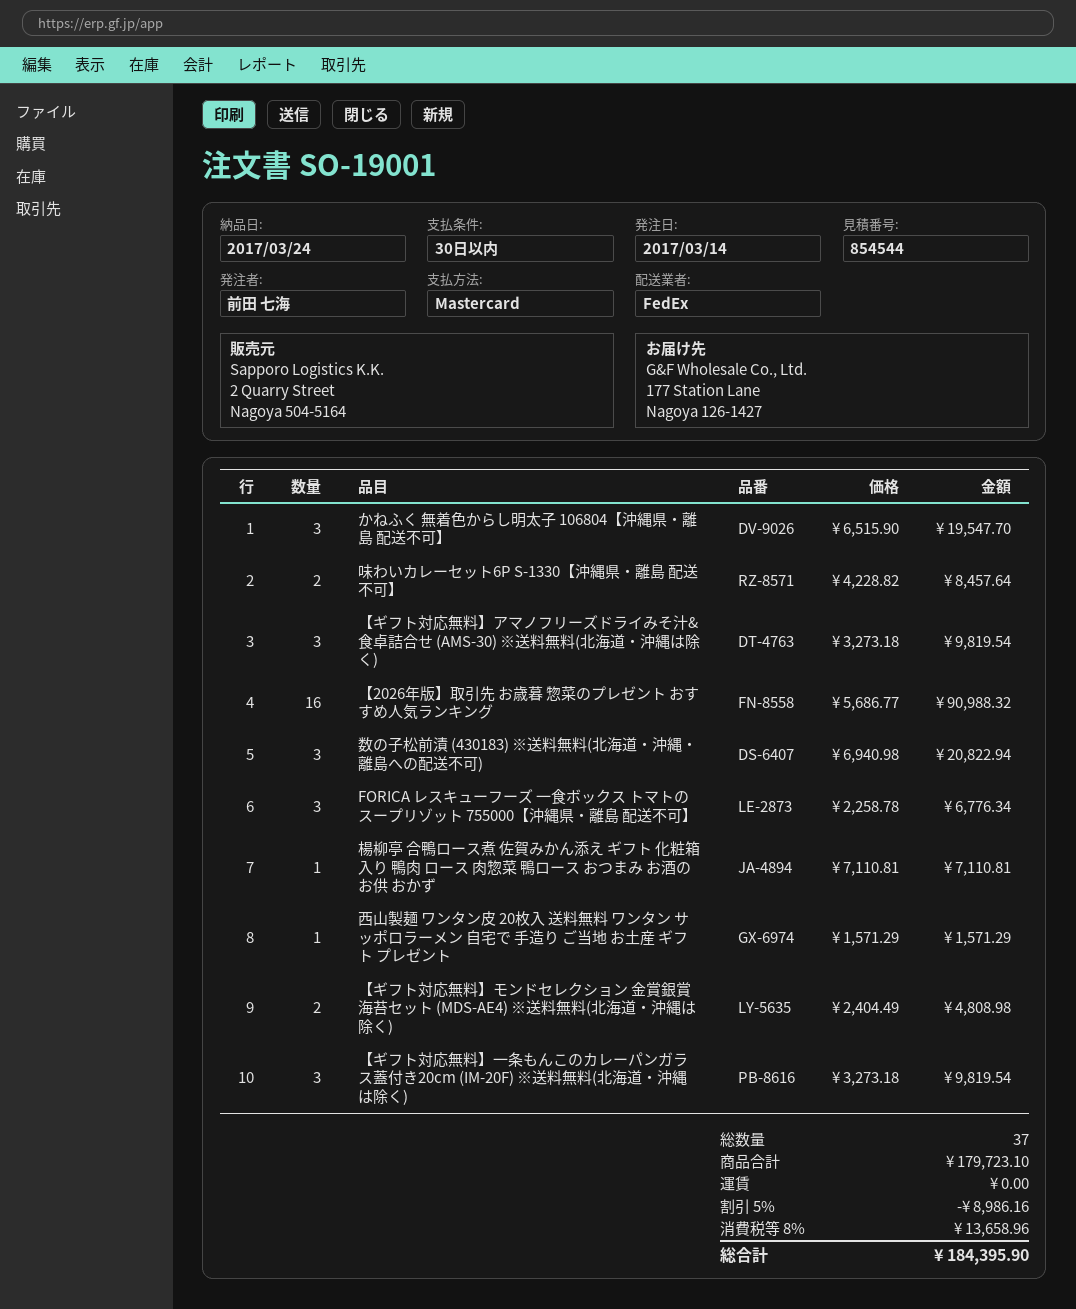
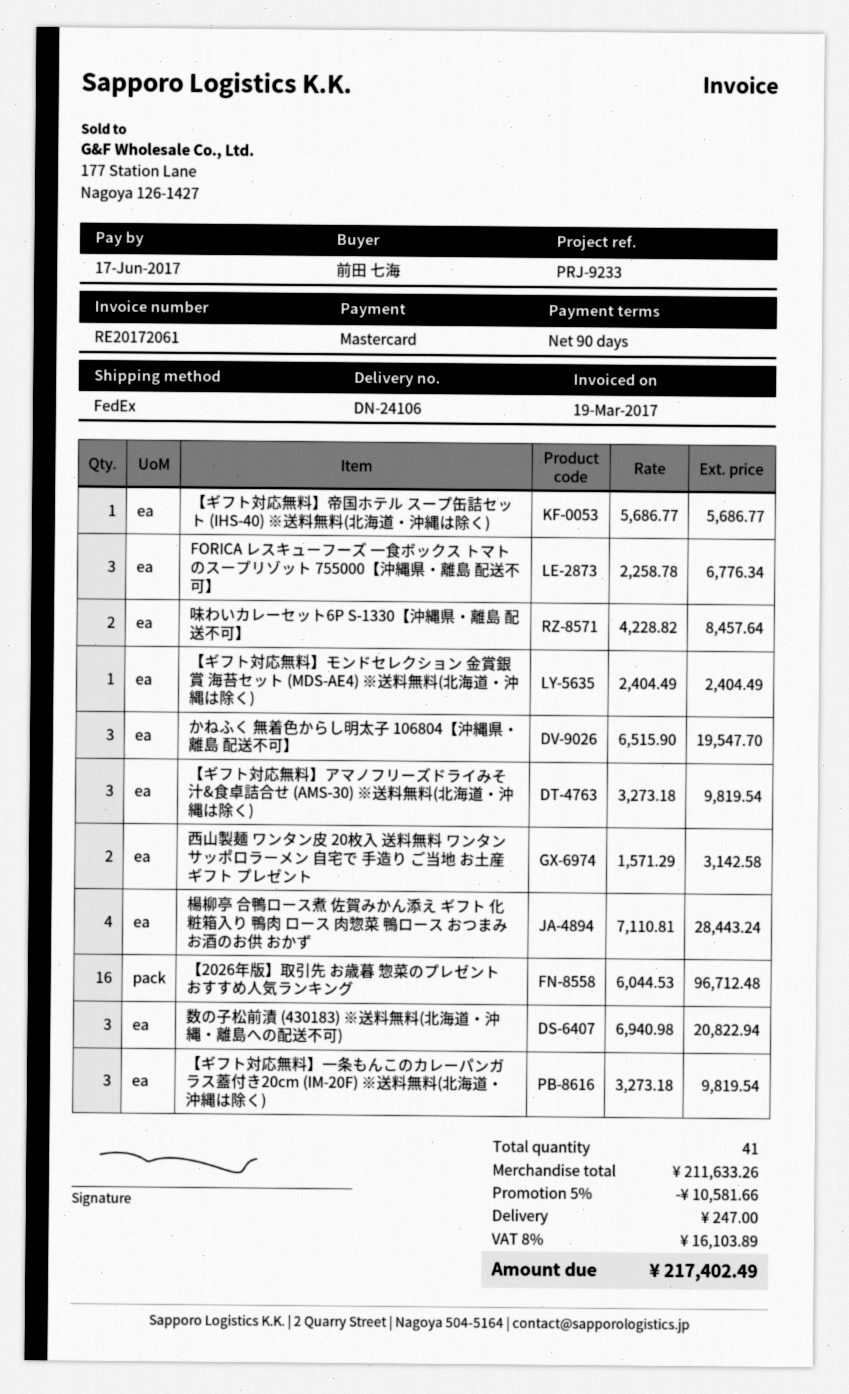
payment terms: 30 days -> 90 days
【2026年版】取引先 お歳暮 惣菜のプレゼント おすすめ人気ランキング: 16 x 5686.77 = 90988.32 -> 16 x 6044.53 = 96712.48
楊柳亭 合鴨ロース煮 佐賀みかん添え ギフト 化粧箱入り 鴨肉 ロース 肉惣菜 鴨ロース おつまみ お酒のお供 おかず: 1 x 7110.81 = 7110.81 -> 4 x 7110.81 = 28443.24
西山製麺 ワンタン皮 20枚入 送料無料 ワンタン サッポロラーメン 自宅で 手造り ご当地 お土産 ギフト プレゼント: 1 x 1571.29 = 1571.29 -> 2 x 1571.29 = 3142.58
【ギフト対応無料】モンドセレクション 金賞銀賞 海苔セット (MDS-AE4) ※送料無料(北海道・沖縄は除く): 2 x 2404.49 = 4808.98 -> 1 x 2404.49 = 2404.49
【ギフト対応無料】帝国ホテル スープ缶詰セット (IHS-40) ※送料無料(北海道・沖縄は除く): none -> 1 x 5686.77 = 5686.77
total quantity: 37 -> 41
subtotal: 179723.10 -> 211633.26
discount: 5% = 8986.16 -> 5% = 10581.66
shipping: 0.00 -> 247.00
tax: 8% = 13658.96 -> 8% = 16103.89
total: 184395.90 -> 217402.49

